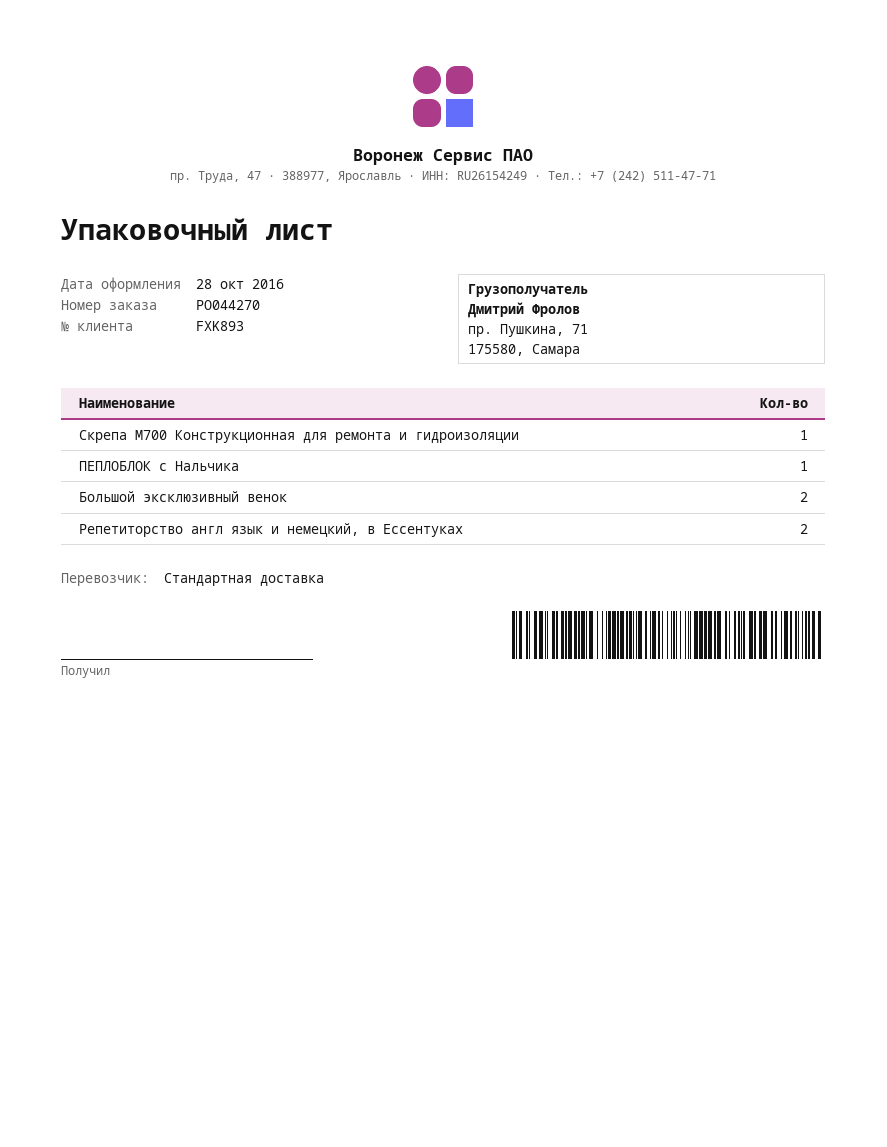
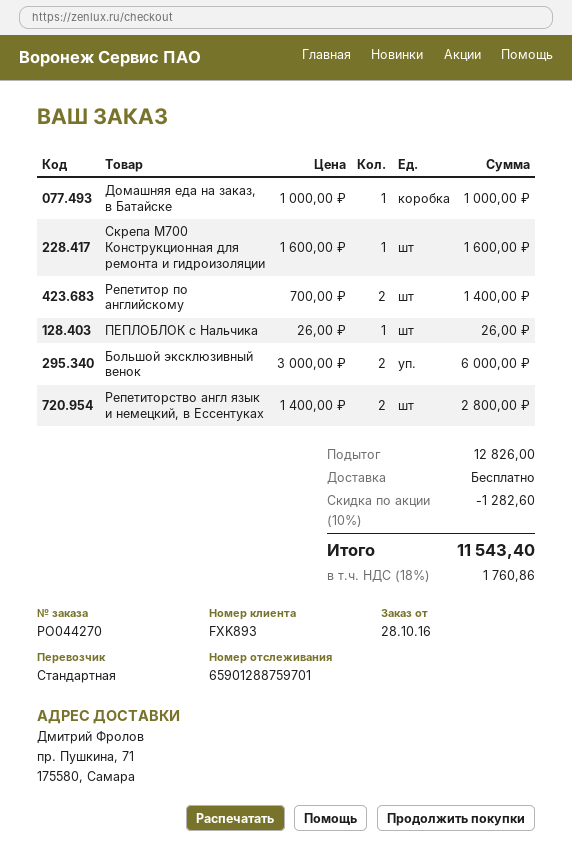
Домашняя еда на заказ, в Батайске: none -> 1
Репетитор по английскому: none -> 2

